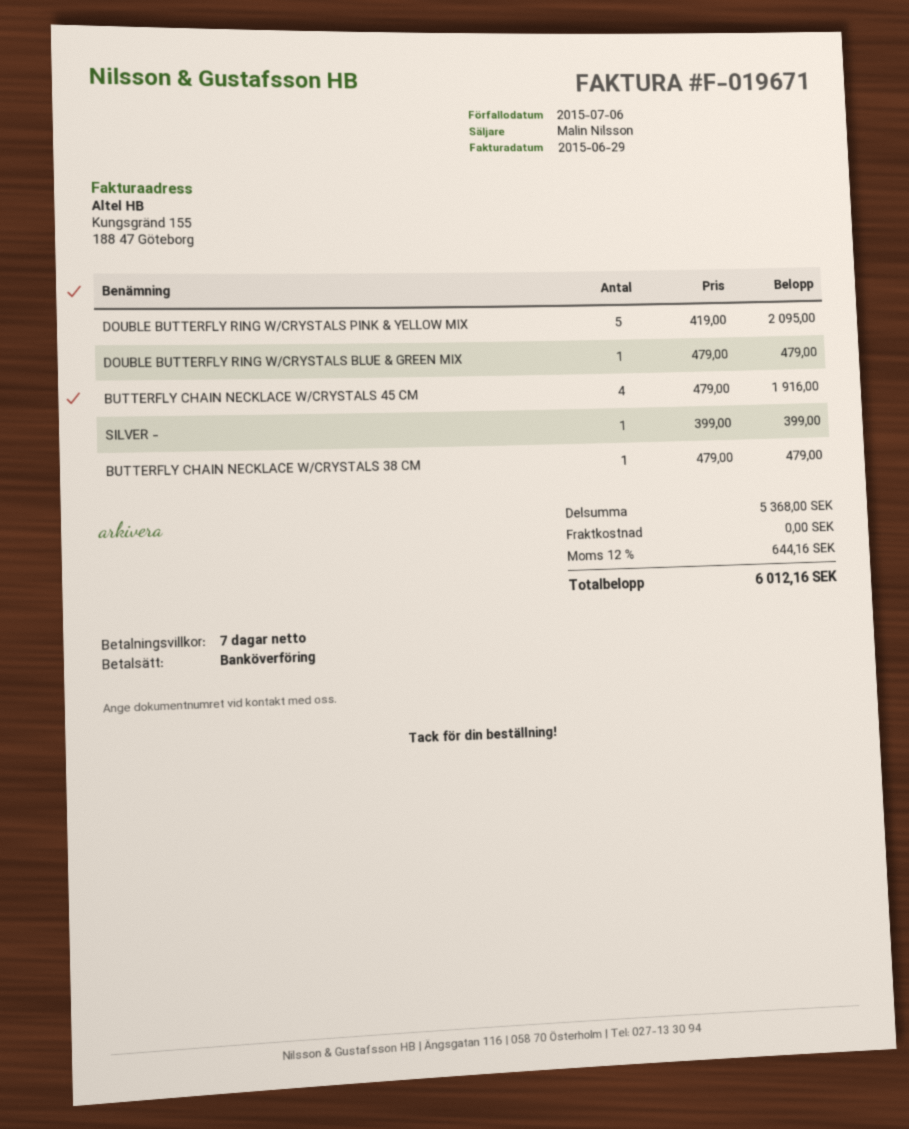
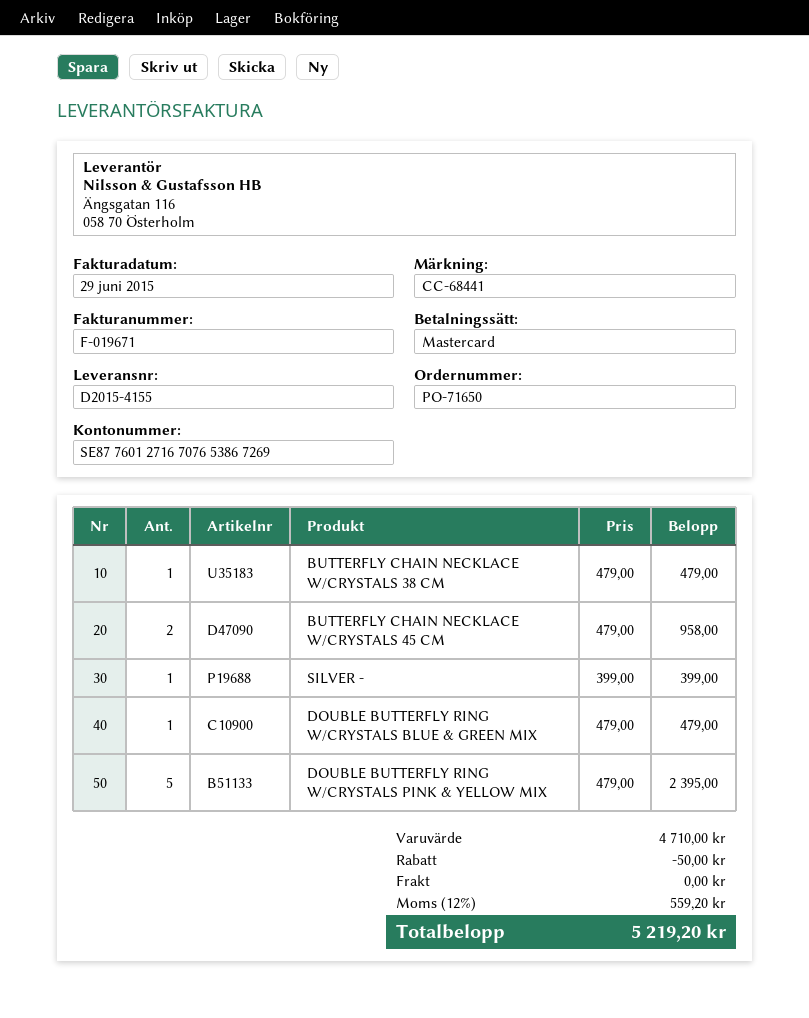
payment method: bank transfer -> Mastercard
DOUBLE BUTTERFLY RING W/CRYSTALS PINK & YELLOW MIX: 5 x 419.00 = 2095.00 -> 5 x 479.00 = 2395.00
BUTTERFLY CHAIN NECKLACE W/CRYSTALS 45 CM: 4 x 479.00 = 1916.00 -> 2 x 479.00 = 958.00
subtotal: 5368.00 -> 4710.00
discount: none -> 50.00
tax: 12% = 644.16 -> 12% = 559.20
total: 6012.16 -> 5219.20

